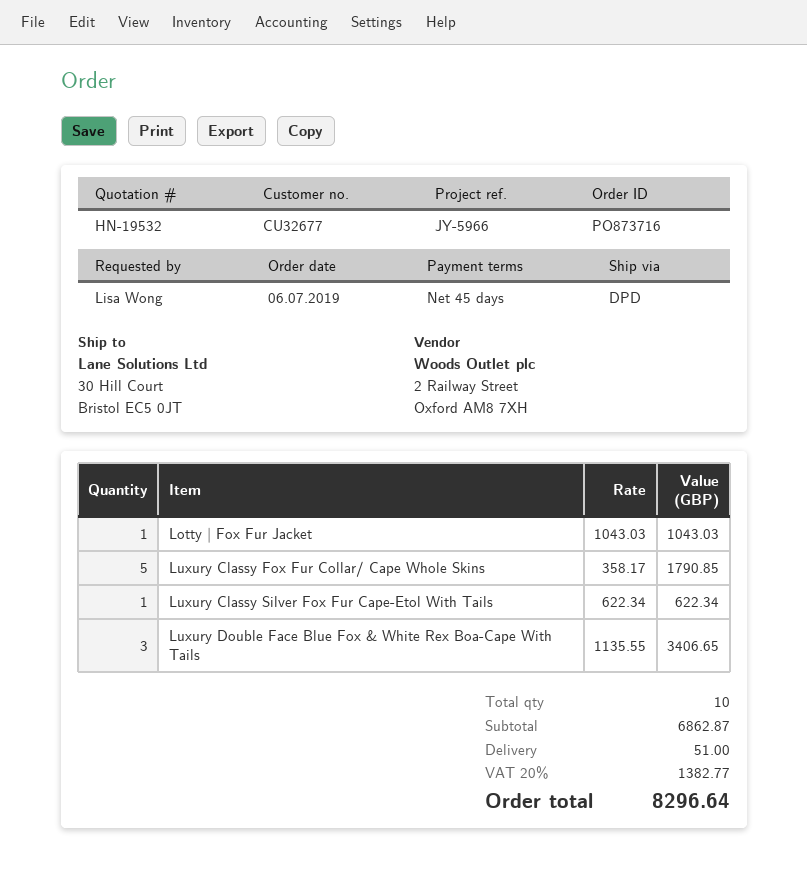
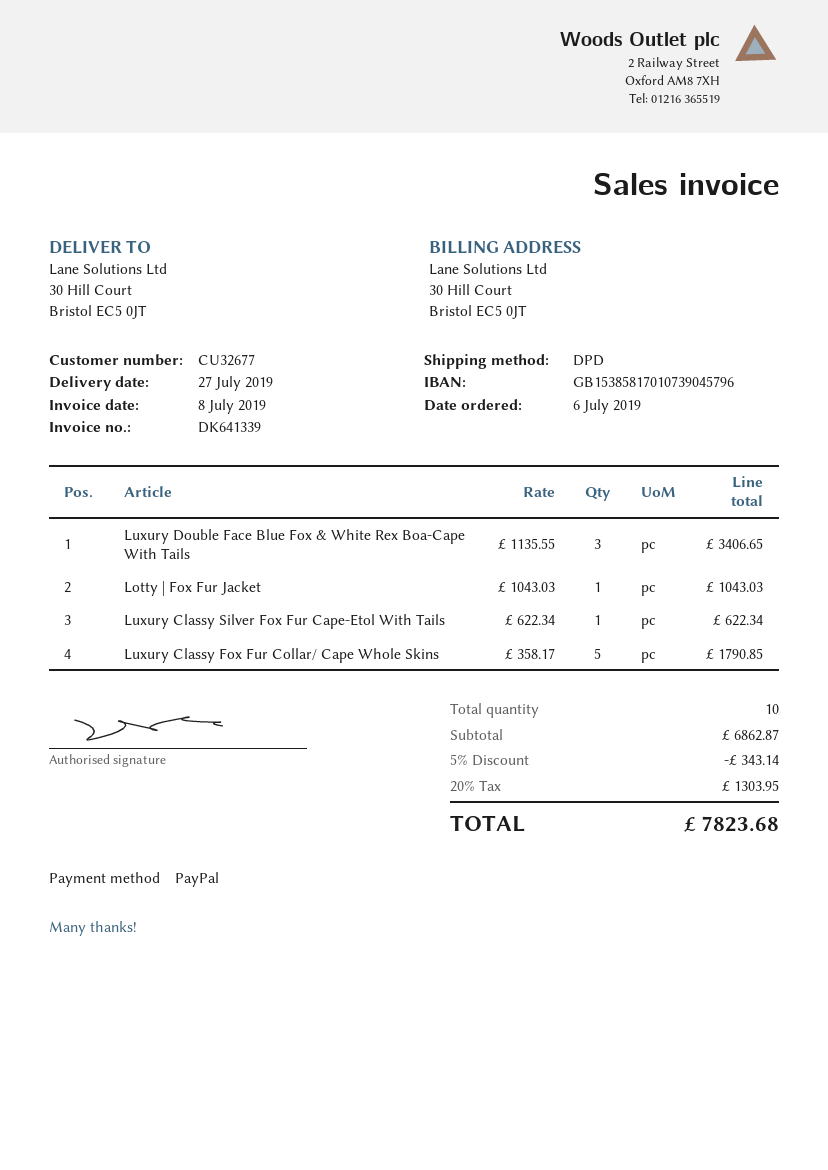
discount: none -> 5% = 343.14
shipping: 51.00 -> none
tax: 20% = 1382.77 -> 20% = 1303.95
total: 8296.64 -> 7823.68

